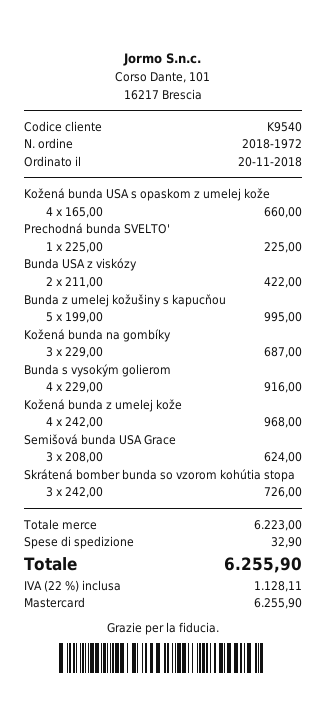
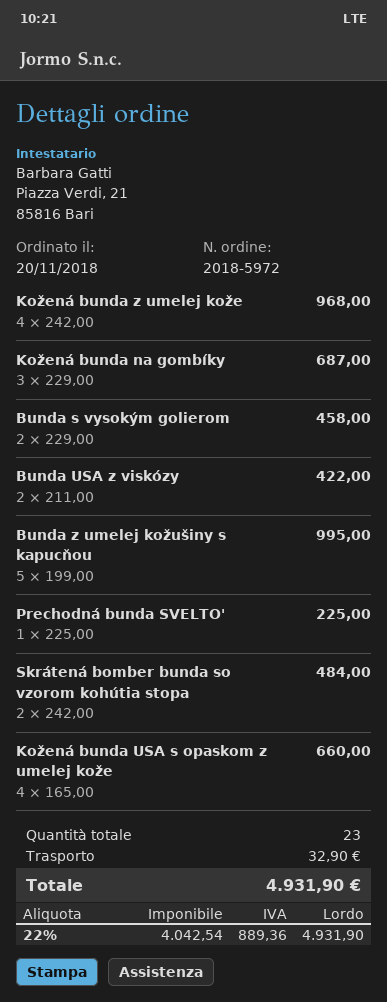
order number: 2018-1972 -> 2018-5972
Bunda s vysokým golierom: 4 x 229.00 = 916.00 -> 2 x 229.00 = 458.00
Semišová bunda USA Grace: 3 x 208.00 = 624.00 -> none
Skrátená bomber bunda so vzorom kohútia stopa: 3 x 242.00 = 726.00 -> 2 x 242.00 = 484.00
tax: 22% = 1128.11 -> 22% = 889.36
total: 6255.90 -> 4931.90

